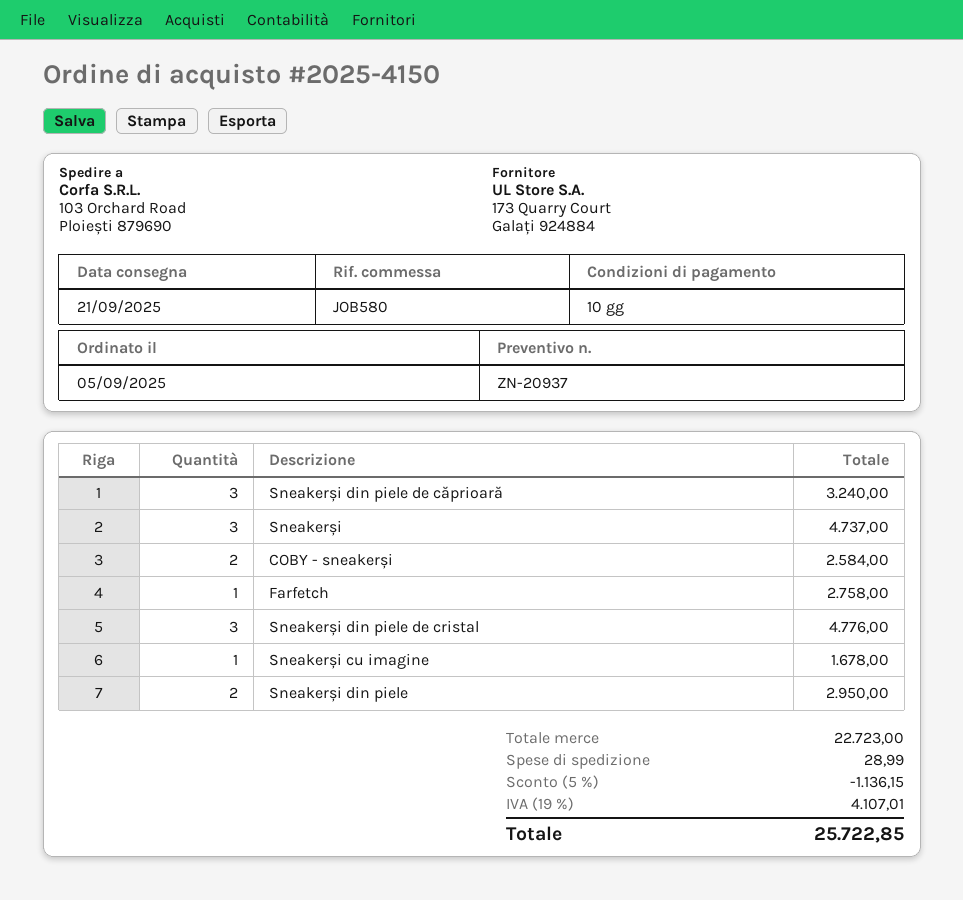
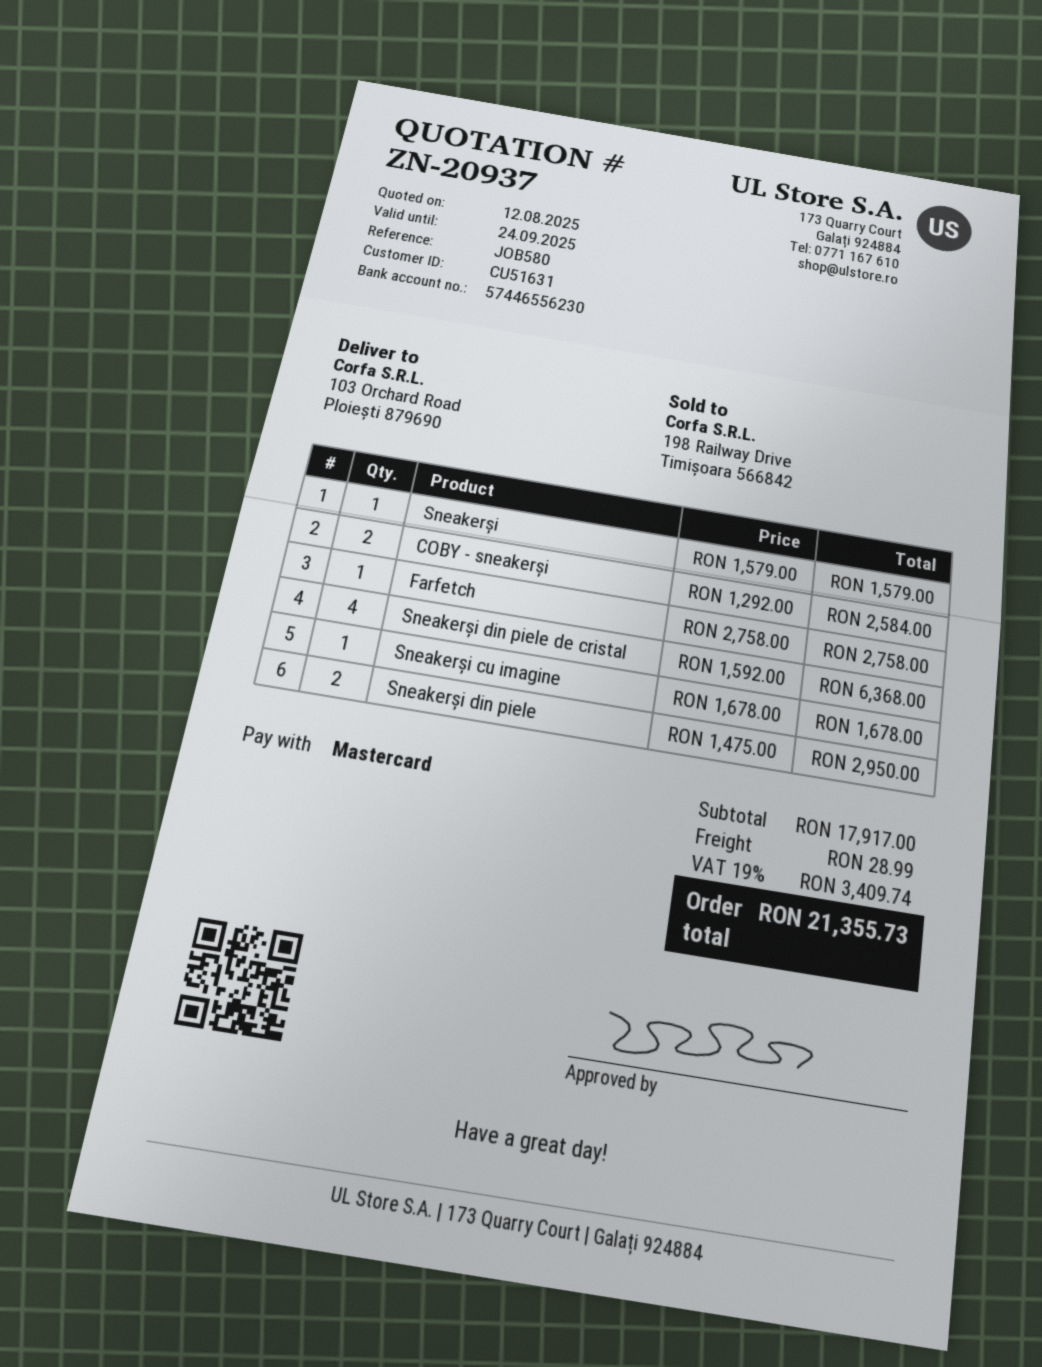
Sneakerși din piele de căprioară: 3 for 3240.00 -> none
Sneakerși: 3 for 4737.00 -> 1 for 1579.00
Sneakerși din piele de cristal: 3 for 4776.00 -> 4 for 6368.00
subtotal: 22723.00 -> 17917.00
discount: 5% = 1136.15 -> none
tax: 19% = 4107.01 -> 19% = 3409.74
total: 25722.85 -> 21355.73

